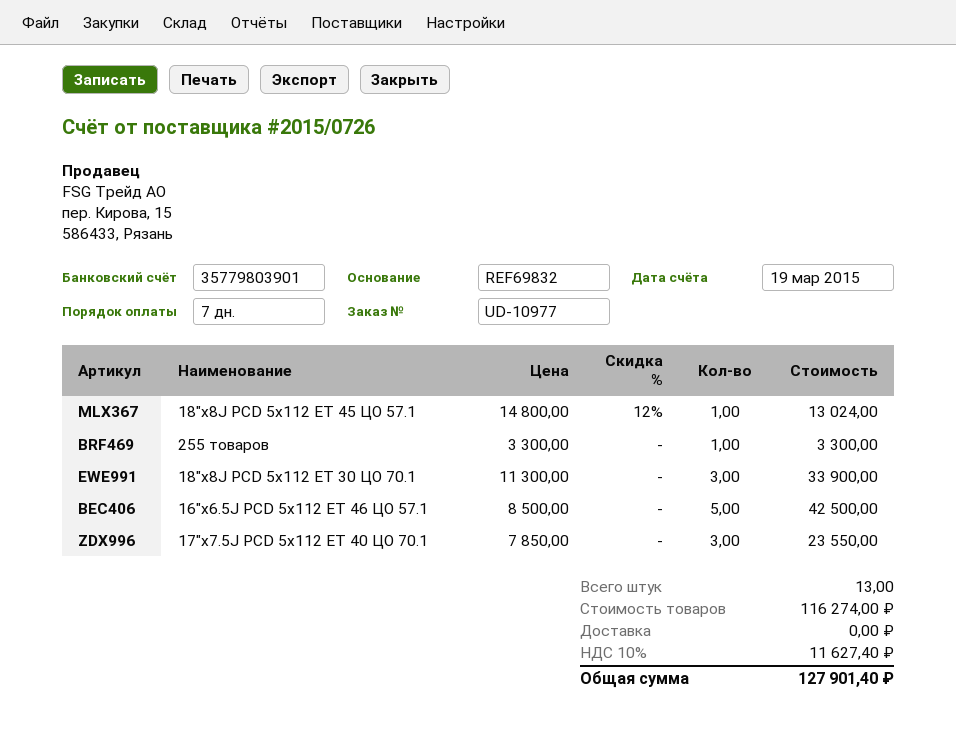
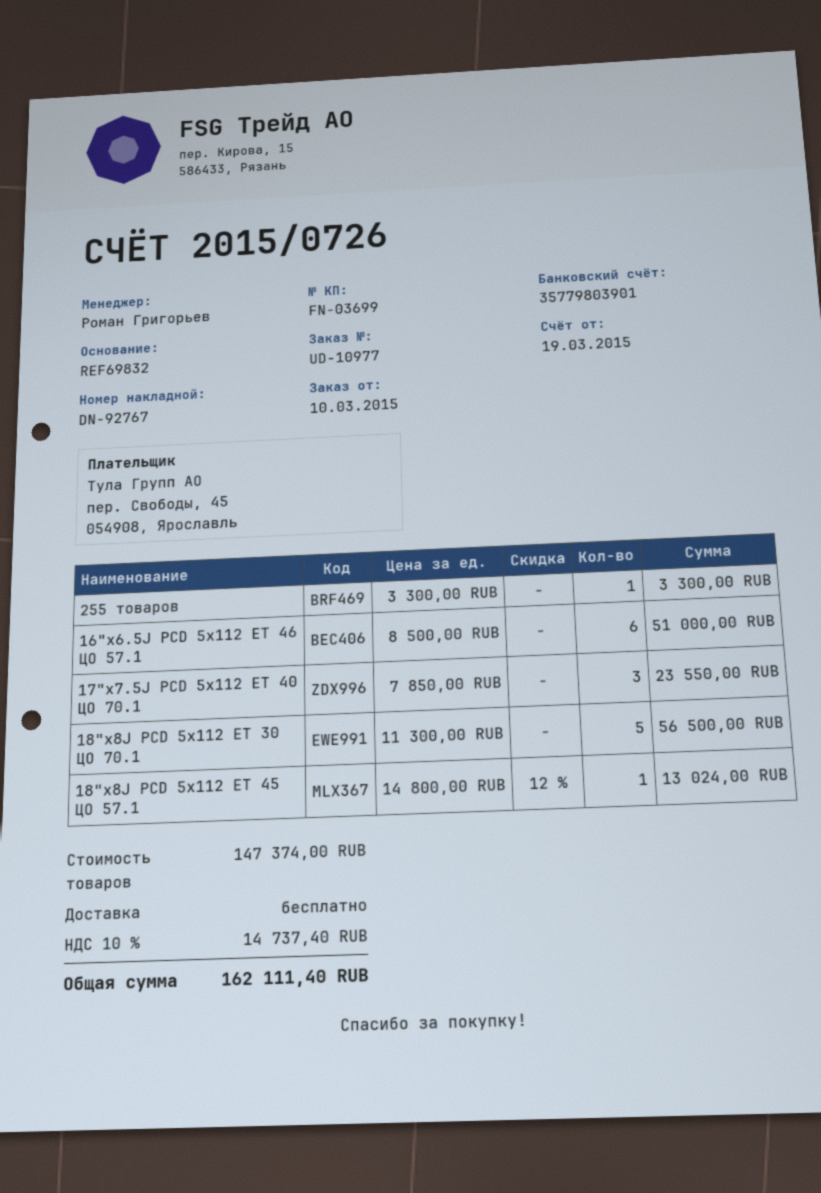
18"x8J PCD 5x112 ЕТ 30 ЦО 70.1: 3 x 11300.00 = 33900.00 -> 5 x 11300.00 = 56500.00
16"x6.5J PCD 5x112 ЕТ 46 ЦО 57.1: 5 x 8500.00 = 42500.00 -> 6 x 8500.00 = 51000.00
subtotal: 116274.00 -> 147374.00
tax: 10% = 11627.40 -> 10% = 14737.40
total: 127901.40 -> 162111.40

